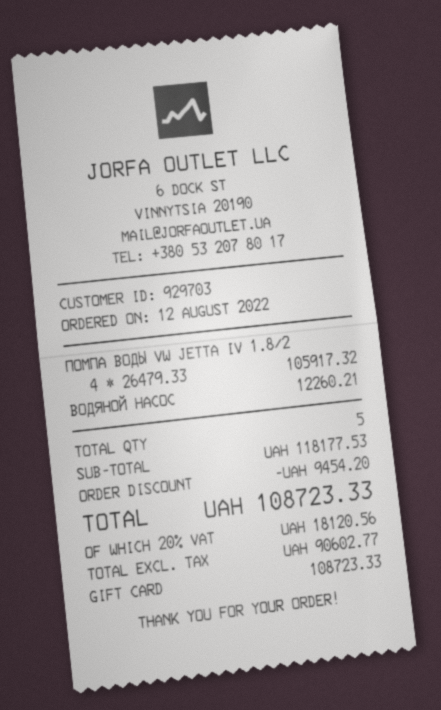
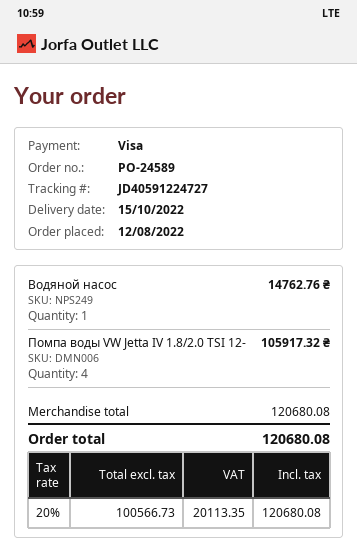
payment method: gift card -> Visa
ВОДЯНОЙ НАСОС: 1 for 12260.21 -> 1 for 14762.76
subtotal: 118177.53 -> 120680.08
discount: 9454.20 -> none
net: 90602.77 -> 100566.73
tax: 20% = 18120.56 -> 20% = 20113.35
total: 108723.33 -> 120680.08

